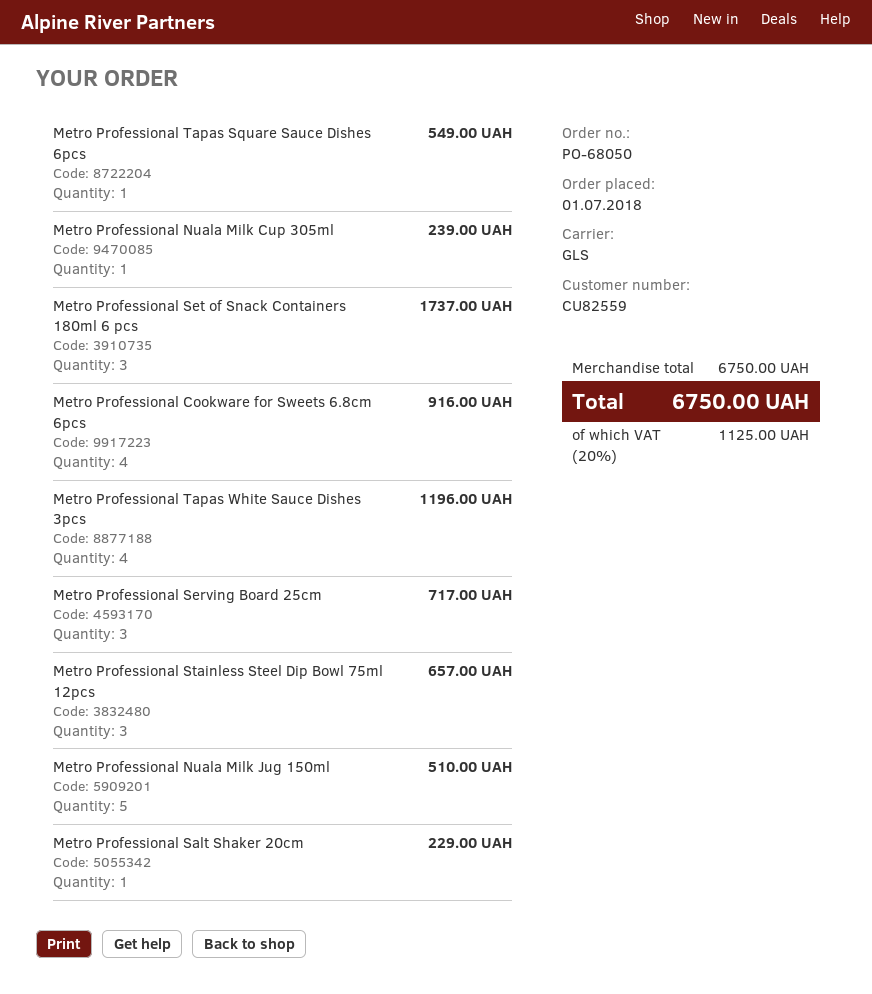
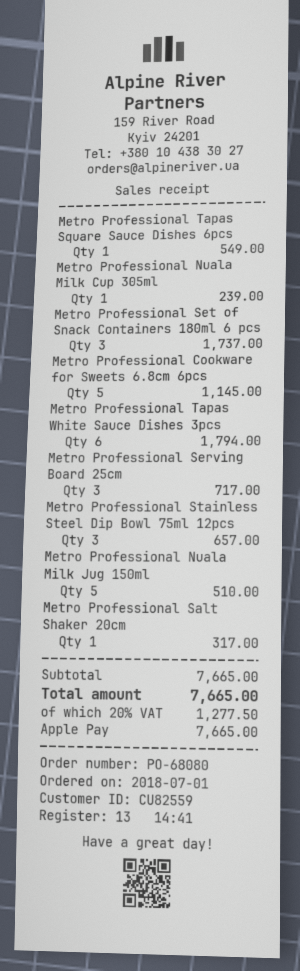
order number: PO-68050 -> PO-68080
Metro Professional Cookware for Sweets 6.8cm 6pcs: 4 for 916.00 -> 5 for 1145.00
Metro Professional Tapas White Sauce Dishes 3pcs: 4 for 1196.00 -> 6 for 1794.00
Metro Professional Salt Shaker 20cm: 1 for 229.00 -> 1 for 317.00
subtotal: 6750.00 -> 7665.00
tax: 20% = 1125.00 -> 20% = 1277.50
total: 6750.00 -> 7665.00

